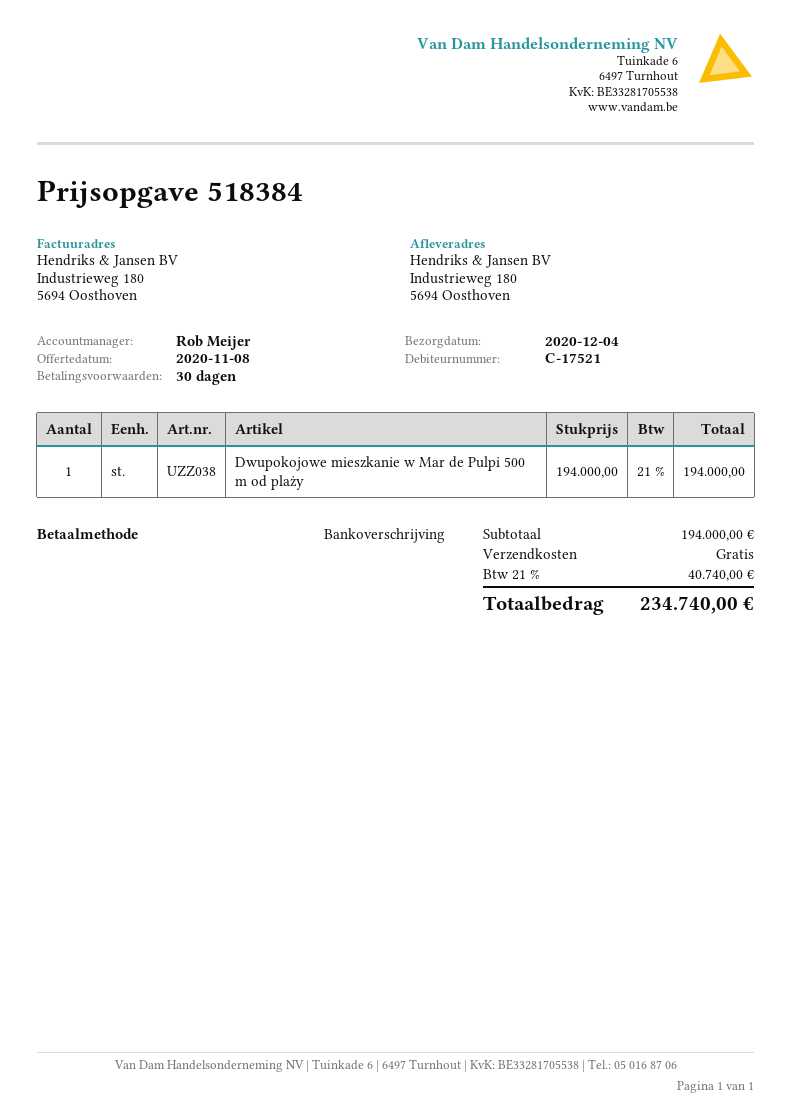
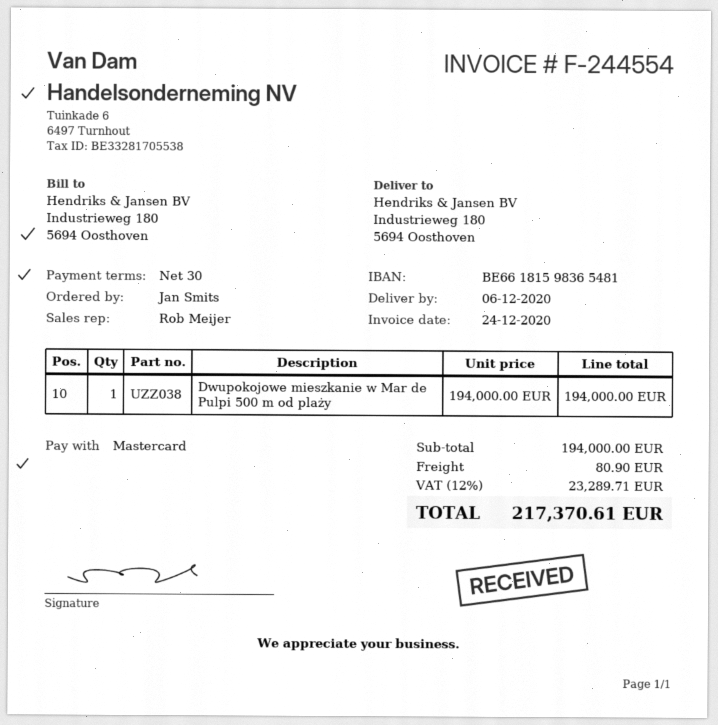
delivery date: 2020-12-04 -> 2020-12-06
payment method: bank transfer -> Mastercard
shipping: 0.00 -> 80.90
tax: 21% = 40740.00 -> 12% = 23289.71
total: 234740.00 -> 217370.61

